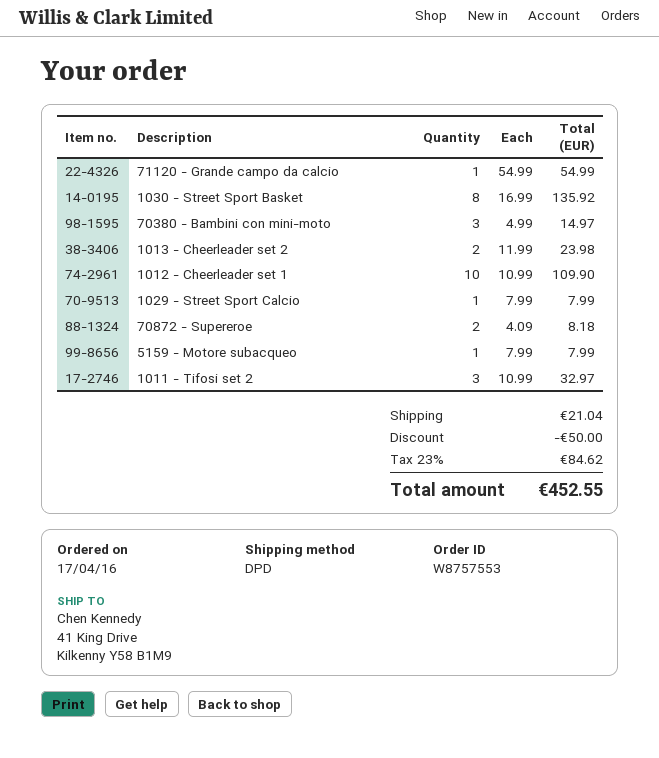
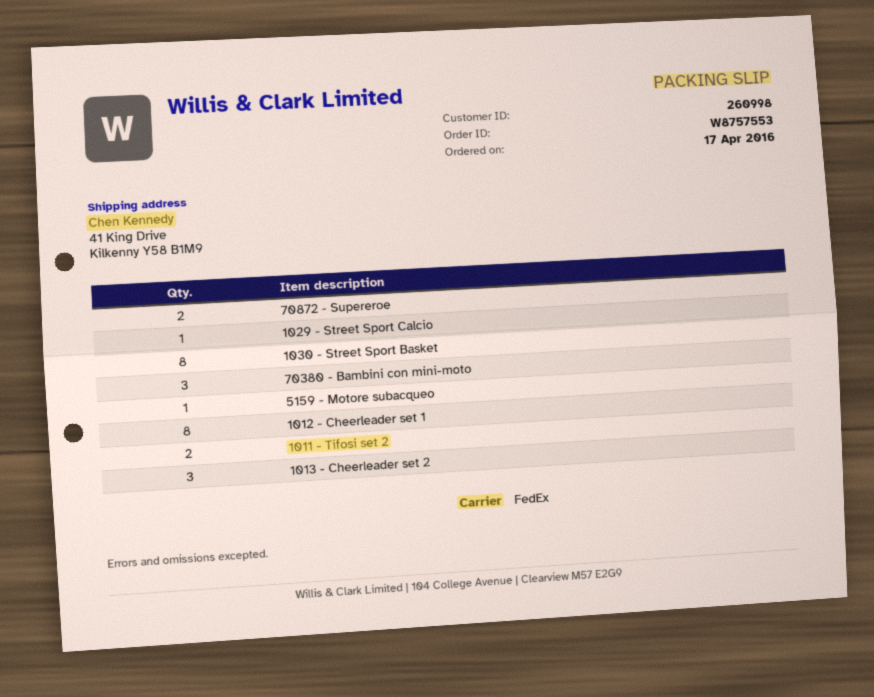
shipping method: DPD -> FedEx
71120 - Grande campo da calcio: 1 -> none
1013 - Cheerleader set 2: 2 -> 3
1012 - Cheerleader set 1: 10 -> 8
1011 - Tifosi set 2: 3 -> 2

